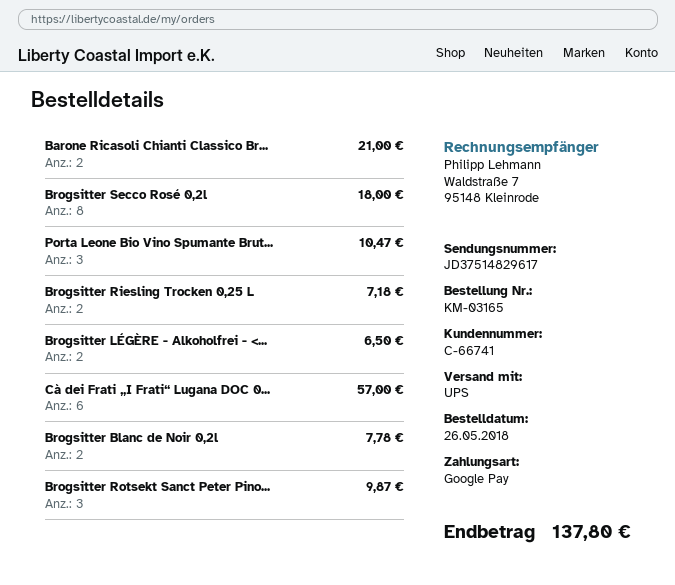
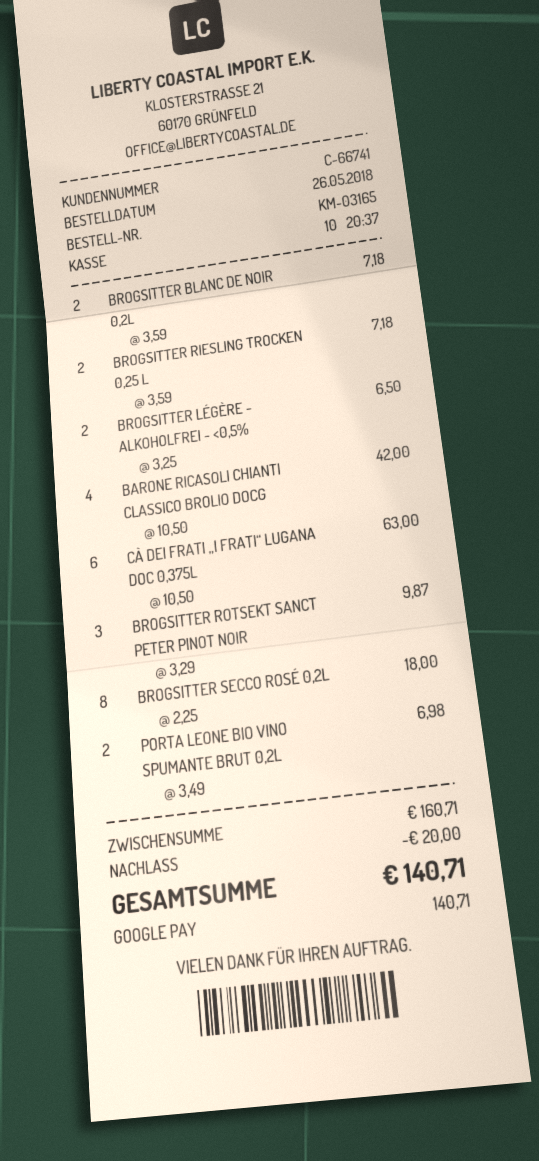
Barone Ricasoli Chianti Classico Br...: 2 for 21.00 -> 4 for 42.00
Porta Leone Bio Vino Spumante Brut...: 3 for 10.47 -> 2 for 6.98
Cà dei Frati „I Frati“ Lugana DOC 0...: 6 for 57.00 -> 6 for 63.00
Brogsitter Blanc de Noir 0,2l: 2 for 7.78 -> 2 for 7.18
discount: none -> 20.00
total: 137.80 -> 140.71

